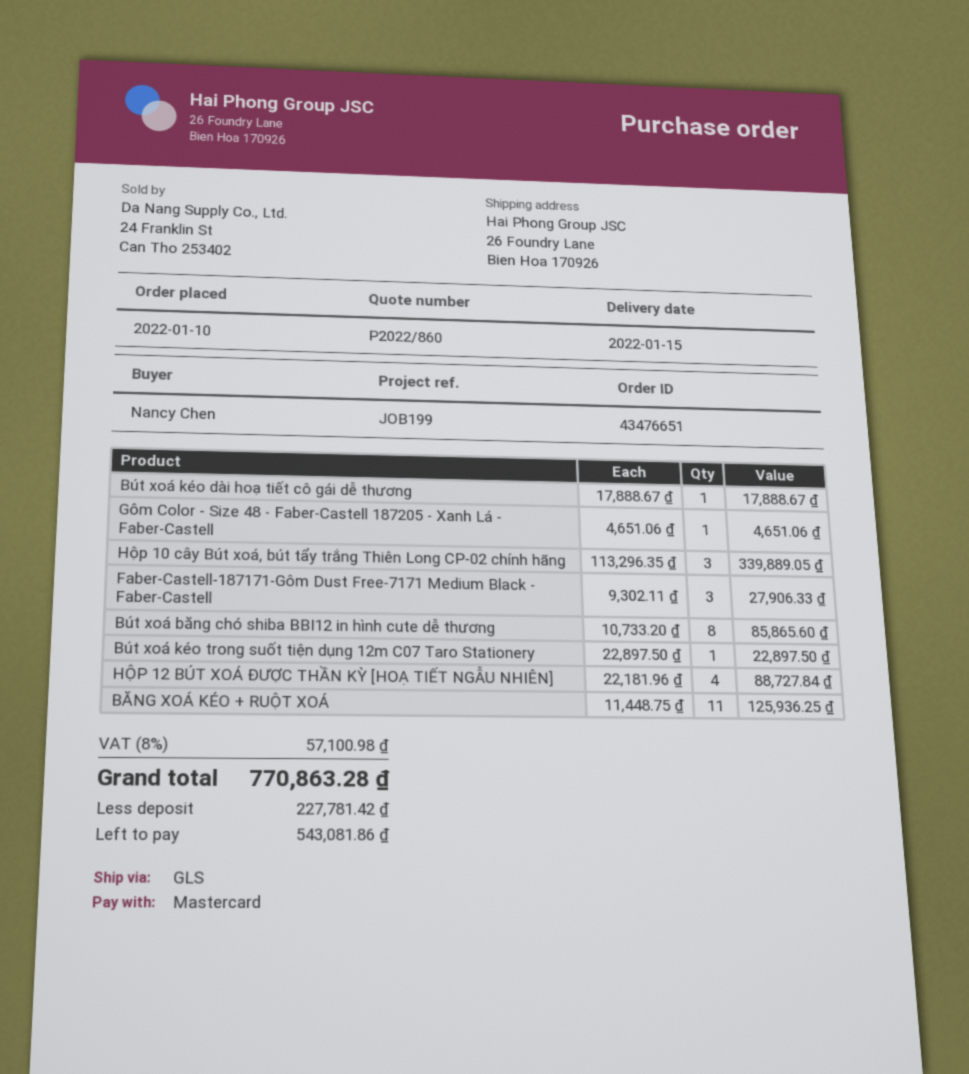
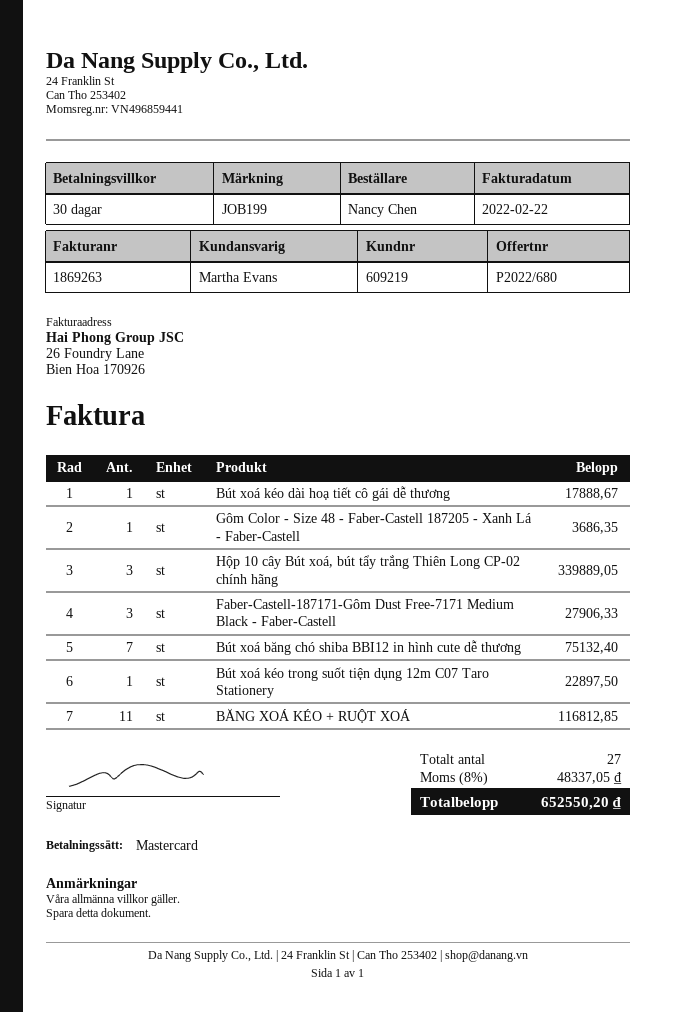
quote number: P2022/860 -> P2022/680
Gôm Color - Size 48 - Faber-Castell 187205 - Xanh Lá - Faber-Castell: 1 for 4651.06 -> 1 for 3686.35
Bút xoá băng chó shiba BBI12 in hình cute dễ thương: 8 for 85865.60 -> 7 for 75132.40
HỘP 12 BÚT XOÁ ĐƯỢC THẦN KỲ [HOẠ TIẾT NGẪU NHIÊN]: 4 for 88727.84 -> none
BĂNG XOÁ KÉO + RUỘT XOÁ: 11 for 125936.25 -> 11 for 116812.85
tax: 8% = 57100.98 -> 8% = 48337.05
total: 770863.28 -> 652550.20

